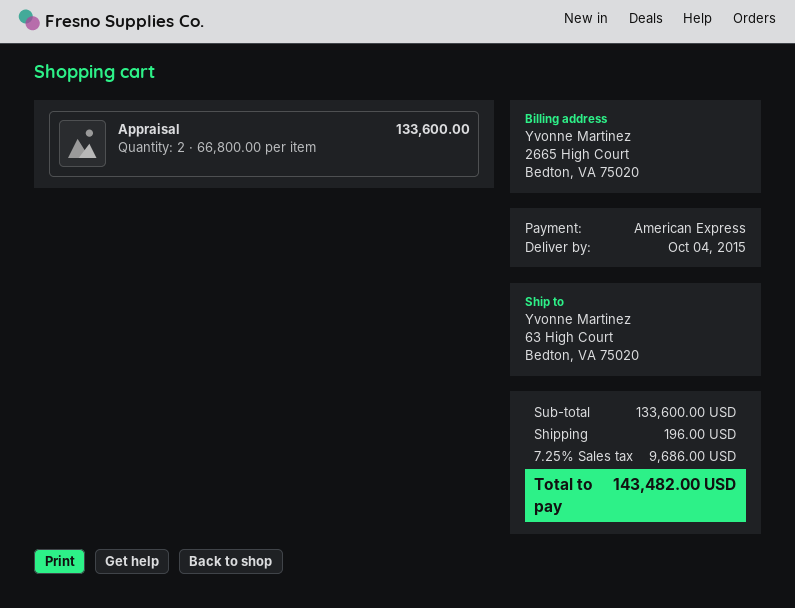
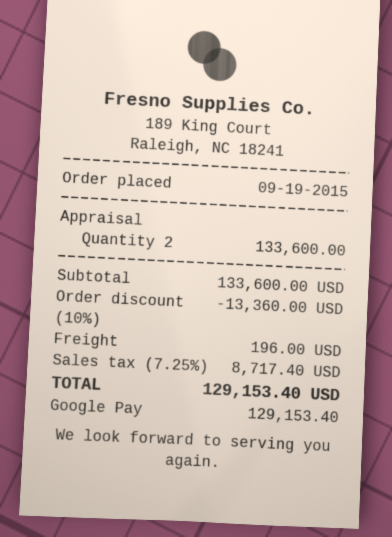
payment method: American Express -> Google Pay
discount: none -> 10% = 13360.00
tax: 7.25% = 9686.00 -> 7.25% = 8717.40
total: 143482.00 -> 129153.40

